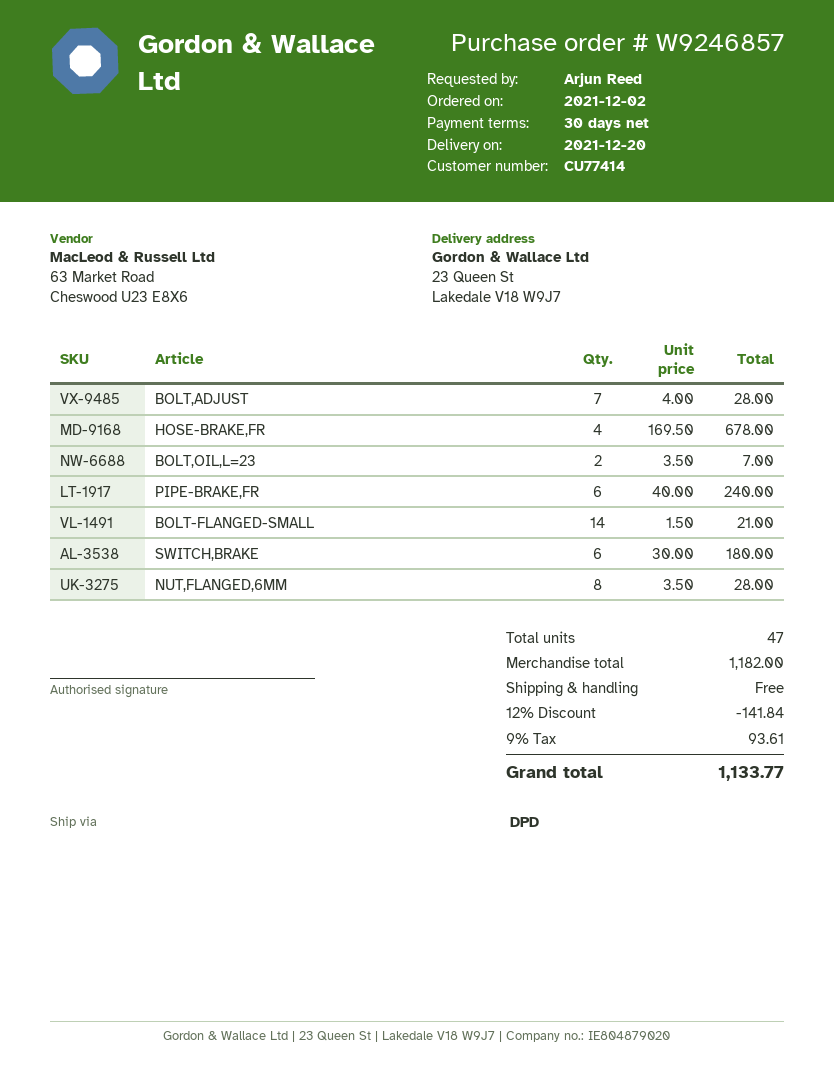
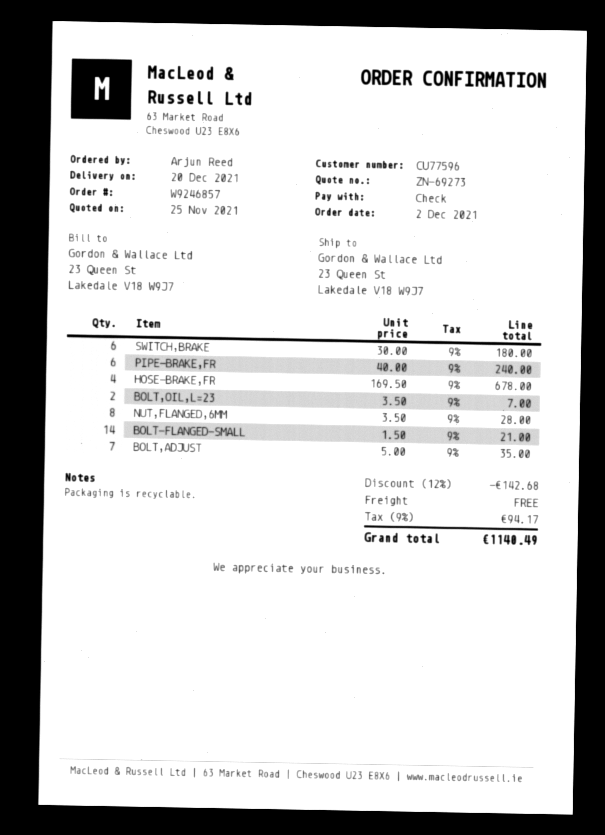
customer number: CU77414 -> CU77596
BOLT,ADJUST: 7 x 4.00 = 28.00 -> 7 x 5.00 = 35.00
discount: 12% = 141.84 -> 12% = 142.68
tax: 9% = 93.61 -> 9% = 94.17
total: 1133.77 -> 1140.49

